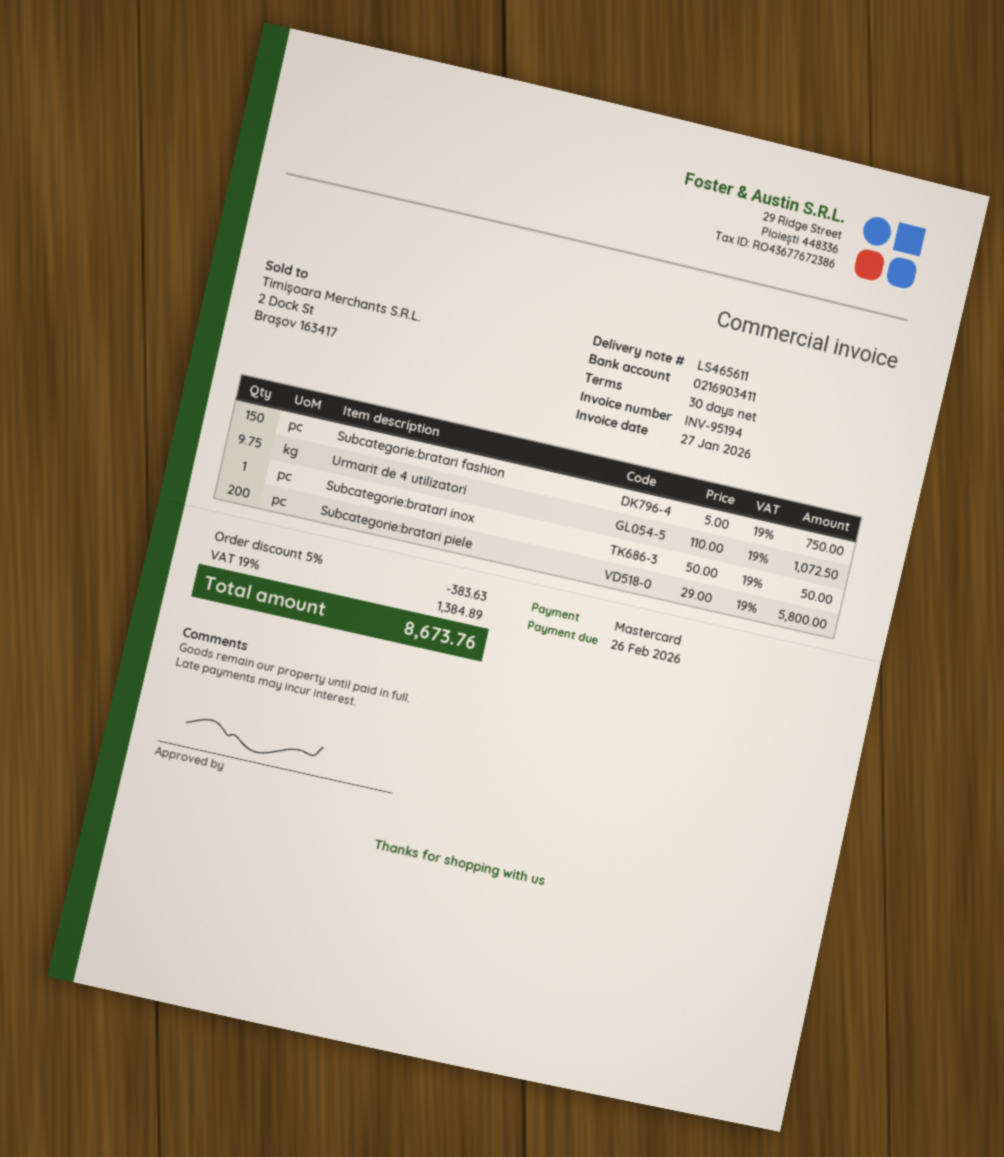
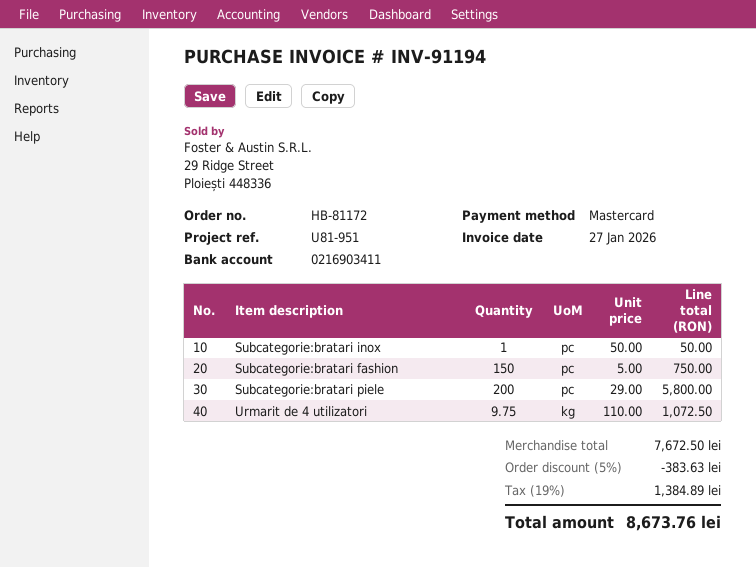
invoice number: INV-95194 -> INV-91194

